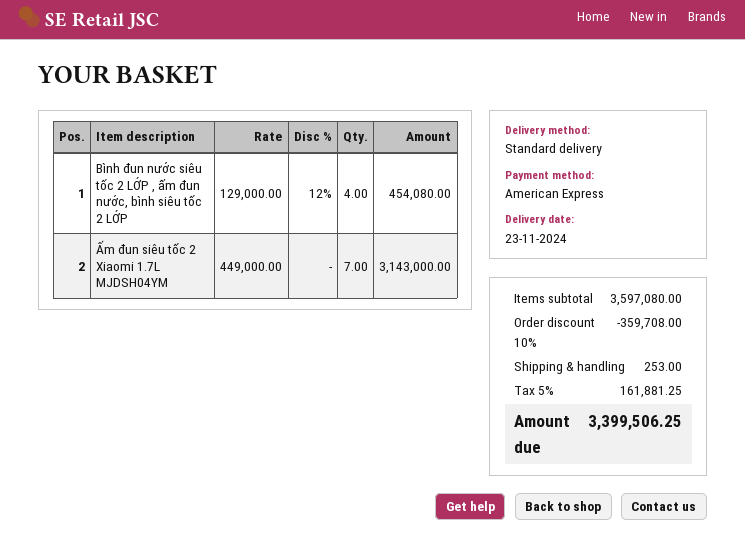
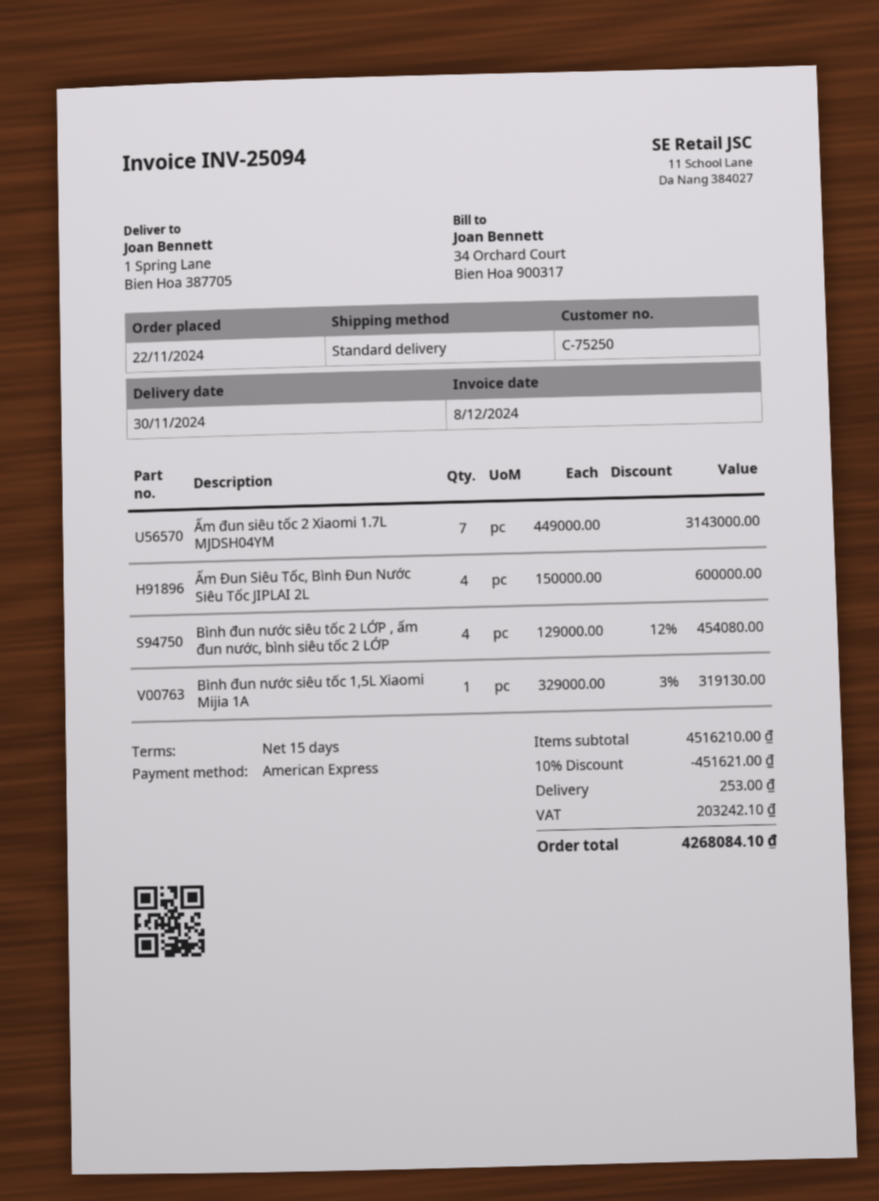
delivery date: 2024-11-23 -> 2024-11-30
Ấm Đun Siêu Tốc, Bình Đun Nước Siêu Tốc JIPLAI 2L: none -> 4 x 150000.00 = 600000.00
Bình đun nước siêu tốc 1,5L Xiaomi Mijia 1A: none -> 1 x 329000.00 - 3% = 319130.00
subtotal: 3597080.00 -> 4516210.00
discount: 10% = 359708.00 -> 10% = 451621.00
tax: 161881.25 -> 203242.10
total: 3399506.25 -> 4268084.10

